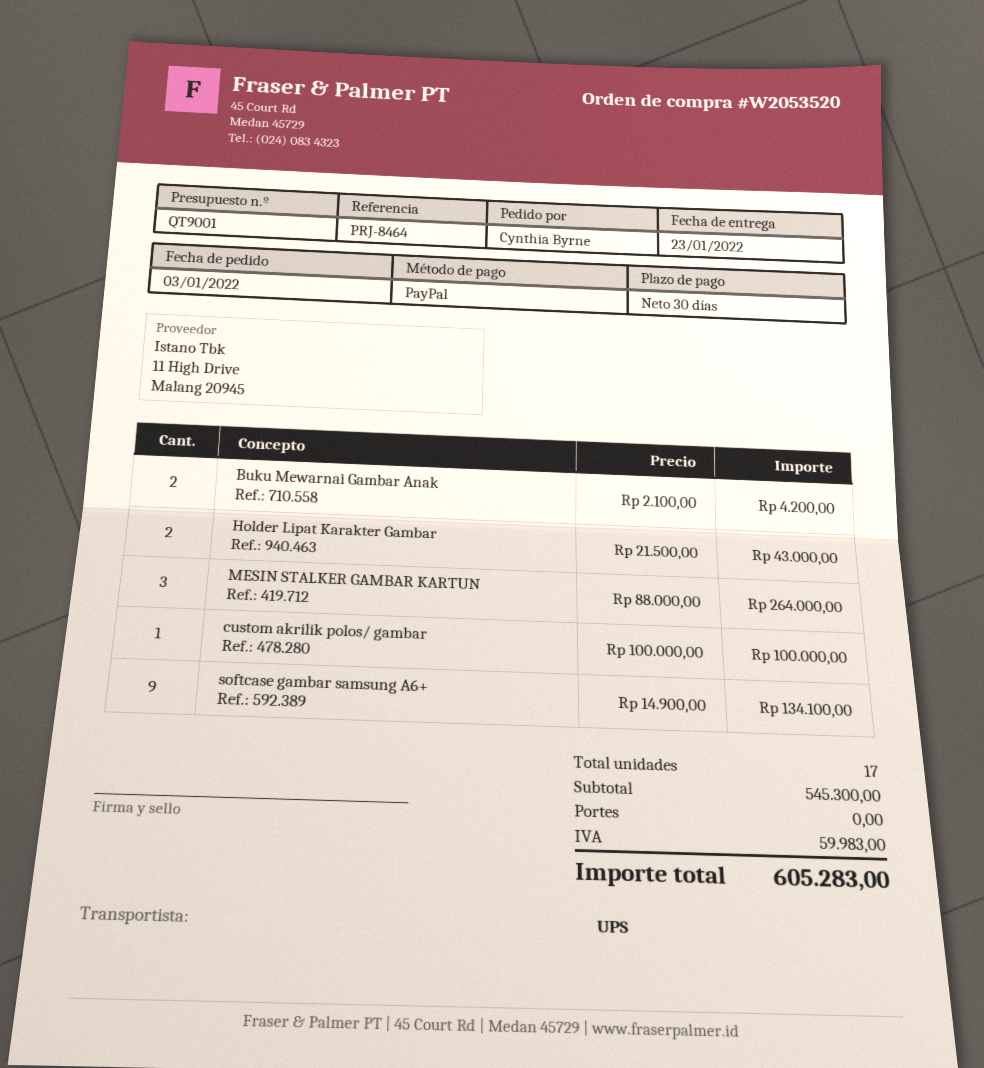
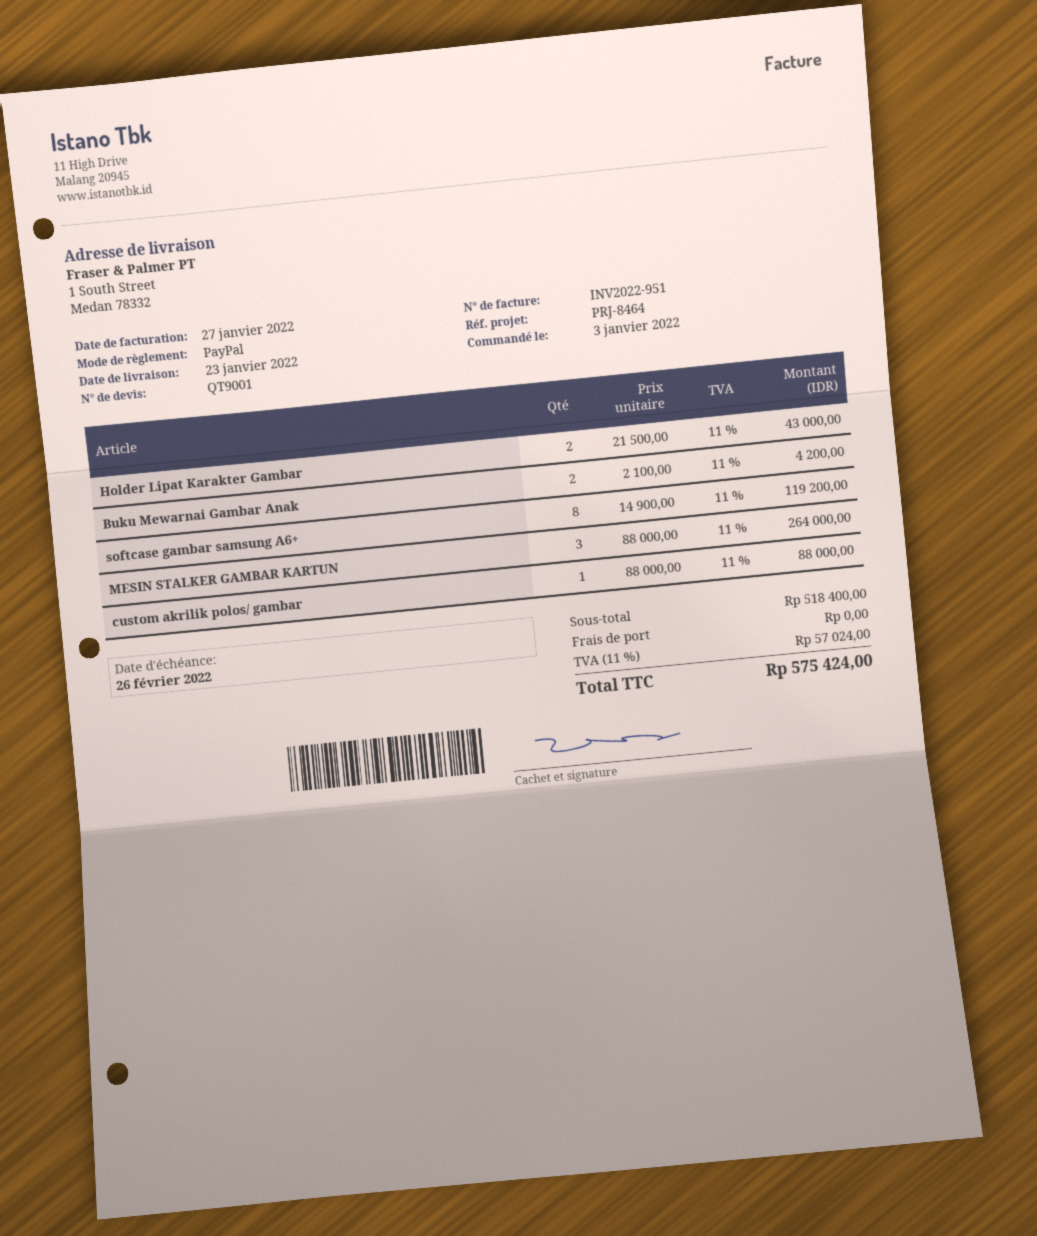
custom akrilik polos/ gambar: 1 x 100000.00 = 100000.00 -> 1 x 88000.00 = 88000.00
softcase gambar samsung A6+: 9 x 14900.00 = 134100.00 -> 8 x 14900.00 = 119200.00
subtotal: 545300.00 -> 518400.00
tax: 59983.00 -> 57024.00
total: 605283.00 -> 575424.00

